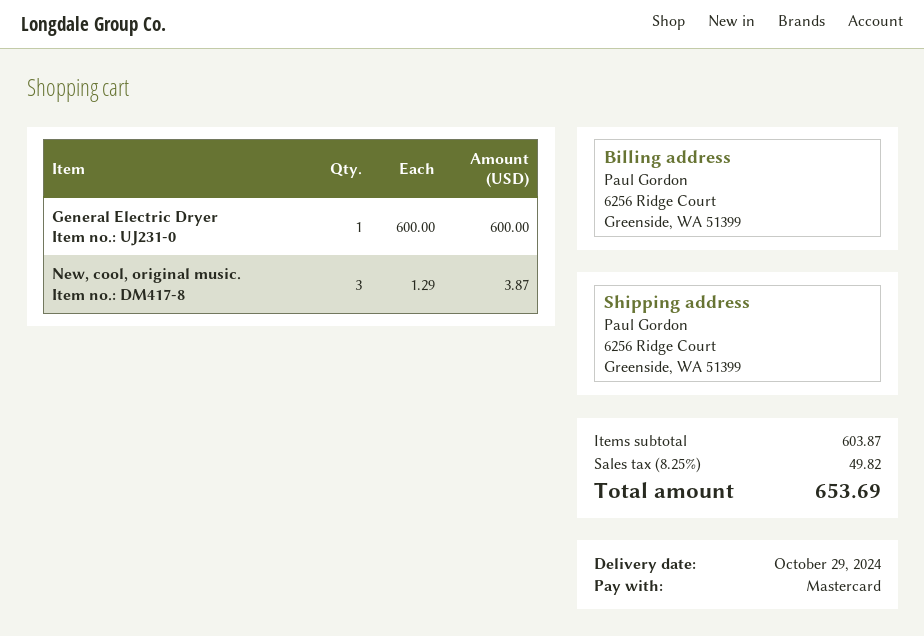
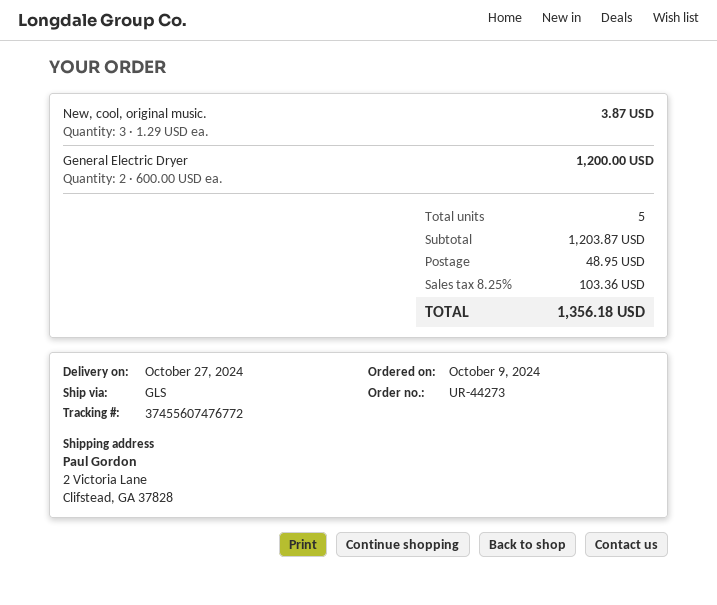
delivery date: 2024-10-29 -> 2024-10-27
ship to: 6256 Ridge Court, Greenside, WA 51399 -> 2 Victoria Lane, Clifstead, GA 37828
General Electric Dryer: 1 x 600.00 = 600.00 -> 2 x 600.00 = 1200.00
subtotal: 603.87 -> 1203.87
shipping: none -> 48.95
tax: 8.25% = 49.82 -> 8.25% = 103.36
total: 653.69 -> 1356.18

